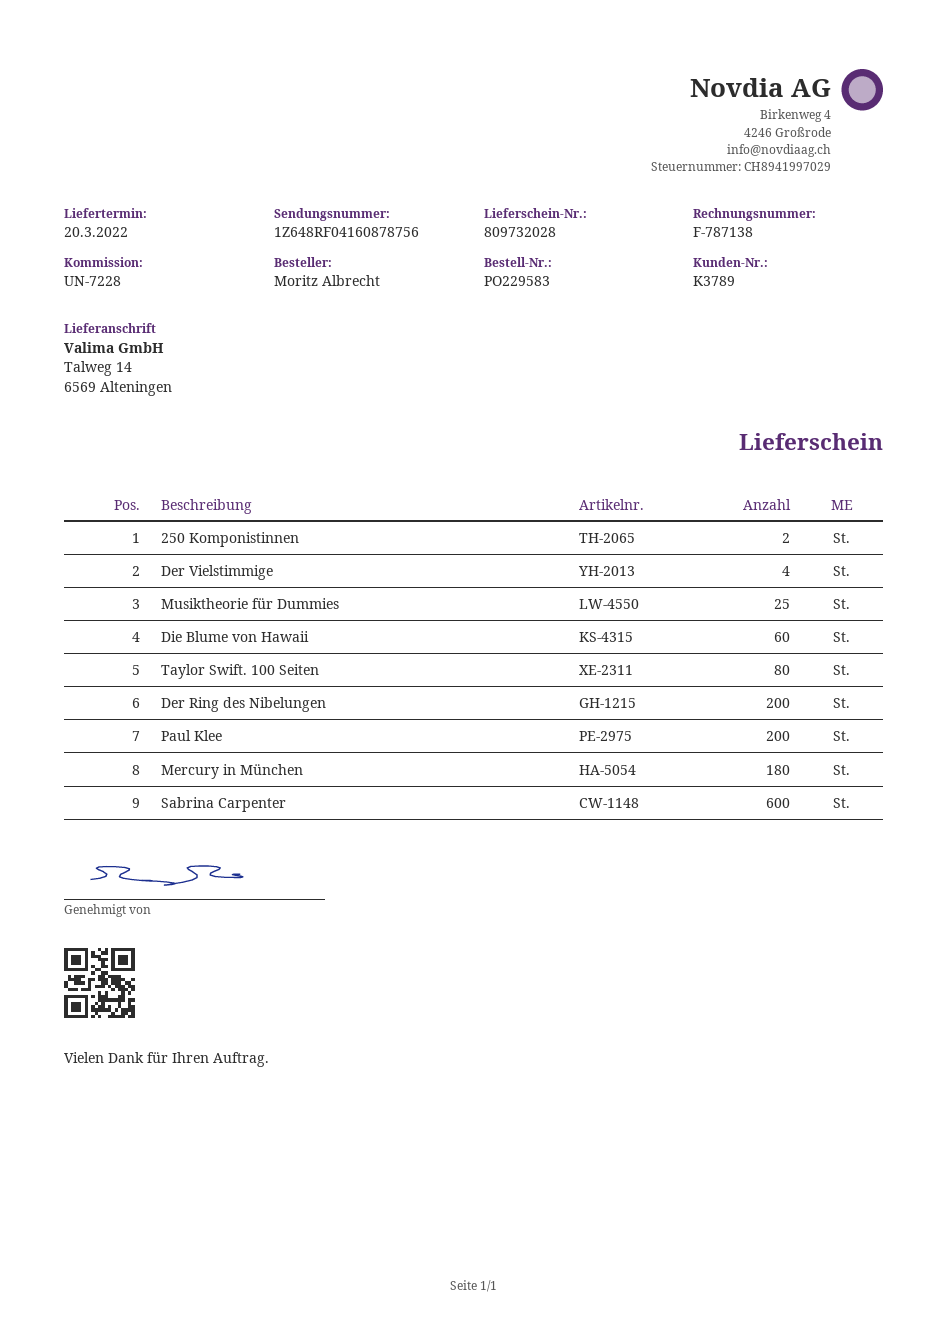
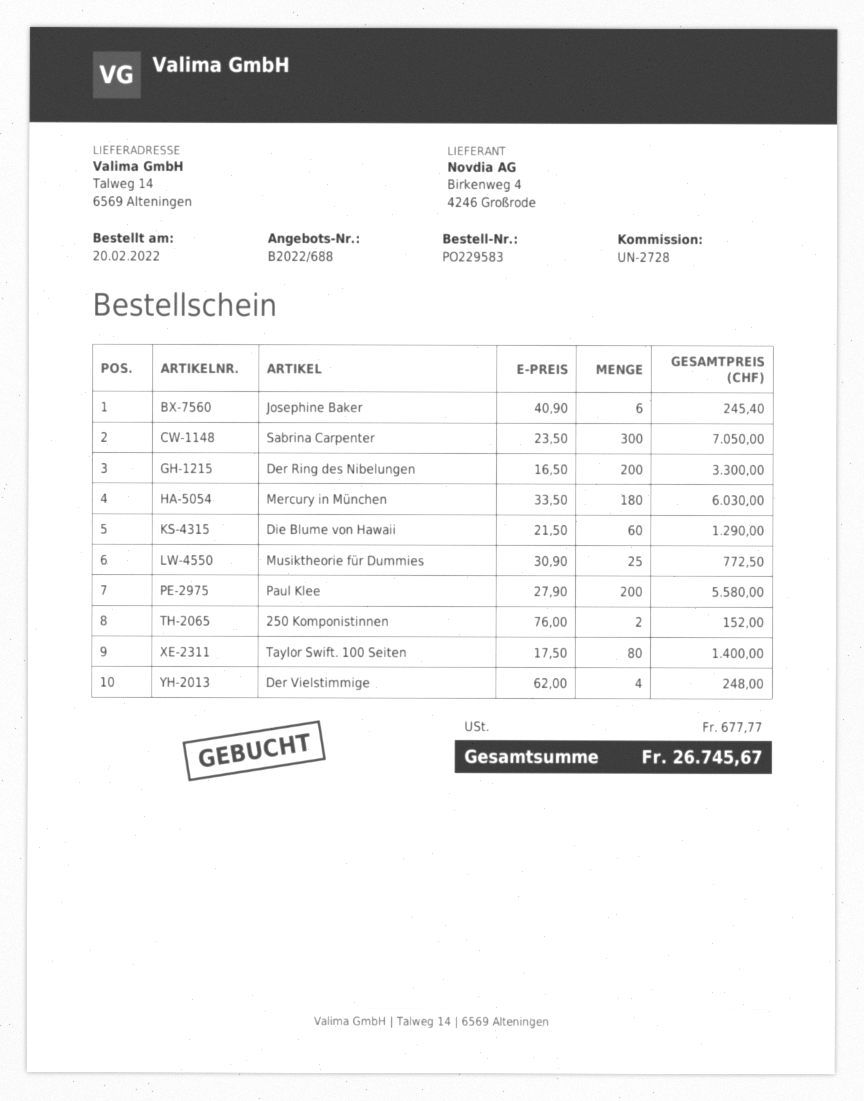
reference: UN-7228 -> UN-2728
Sabrina Carpenter: 600 -> 300
Josephine Baker: none -> 6

